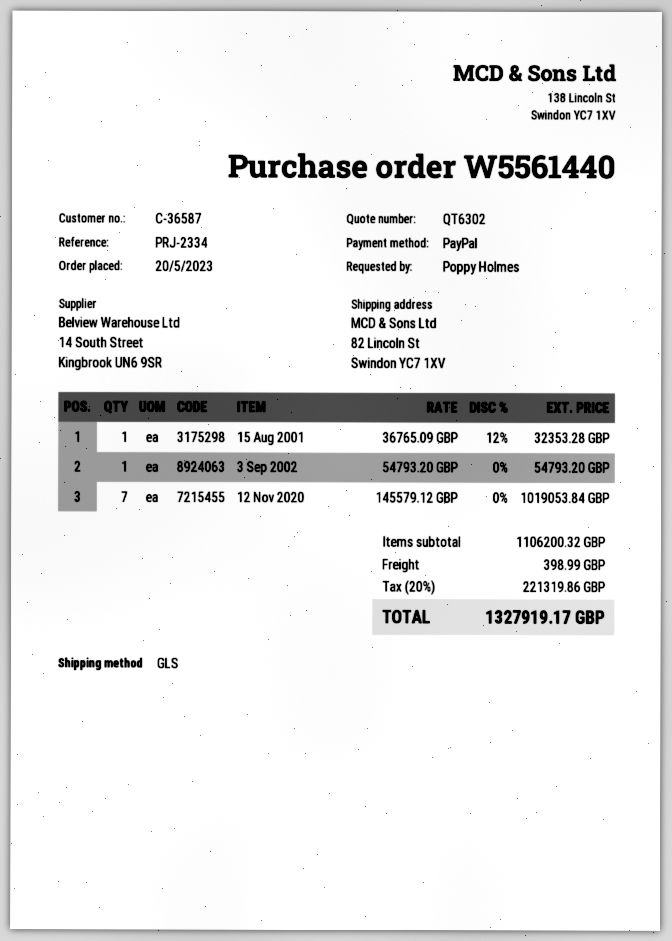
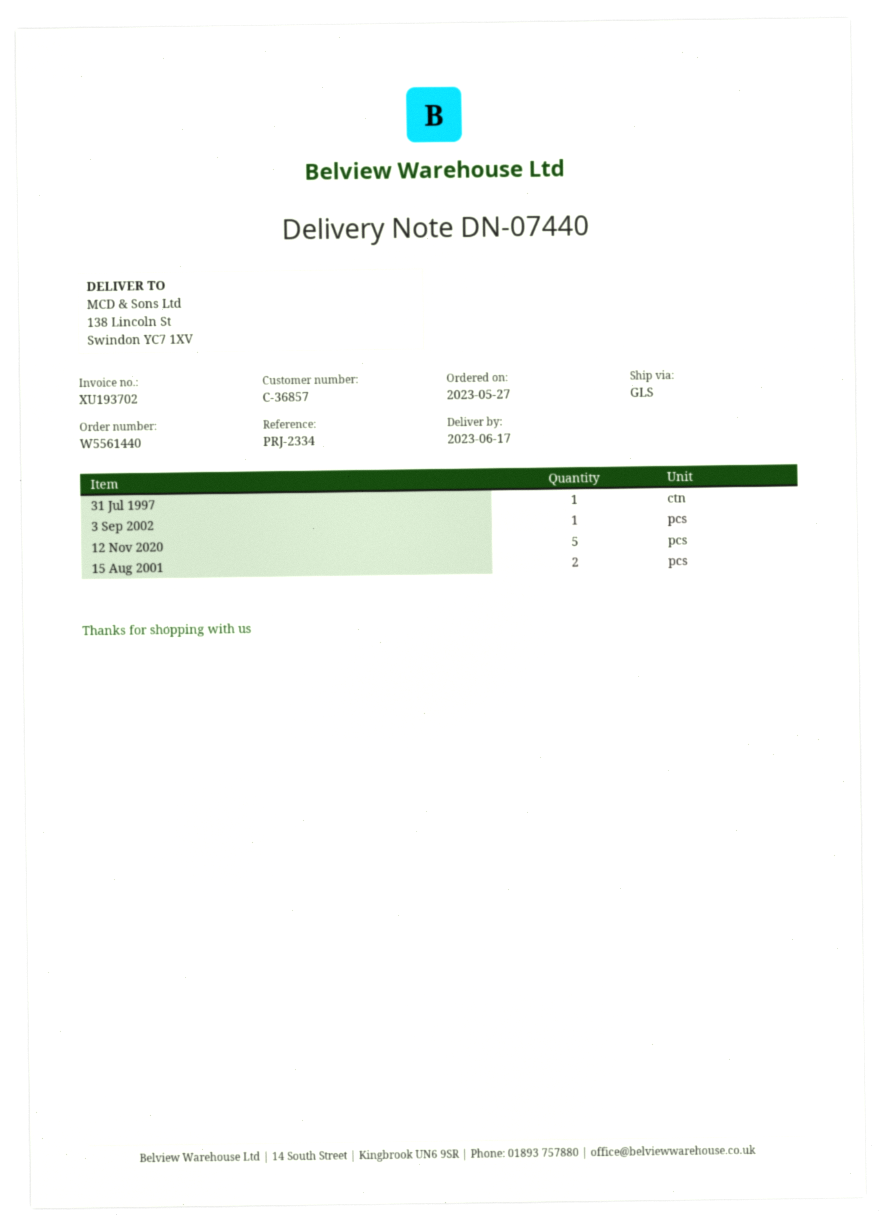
order date: 2023-05-20 -> 2023-05-27
customer number: C-36587 -> C-36857
ship to: 82 Lincoln St, Swindon YC7 1XV -> 138 Lincoln St, Swindon YC7 1XV
15 Aug 2001: 1 -> 2
12 Nov 2020: 7 -> 5
31 Jul 1997: none -> 1

